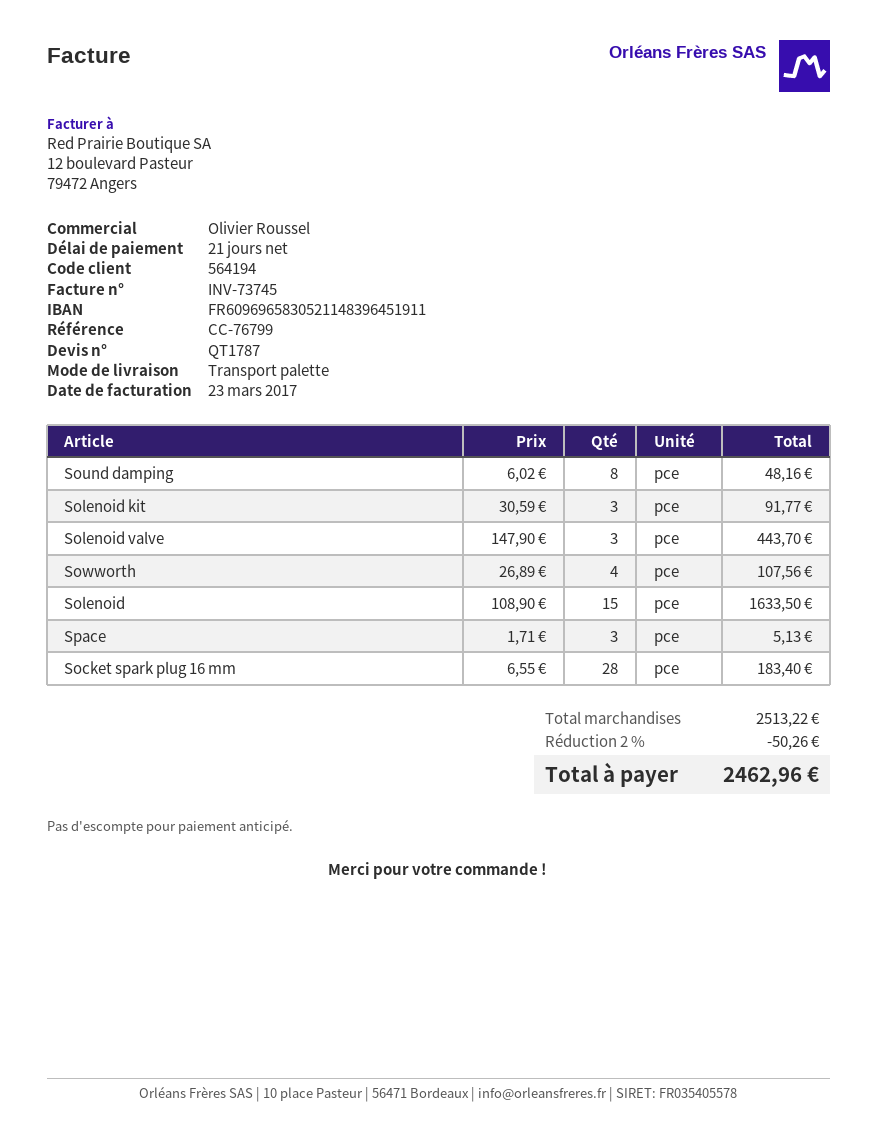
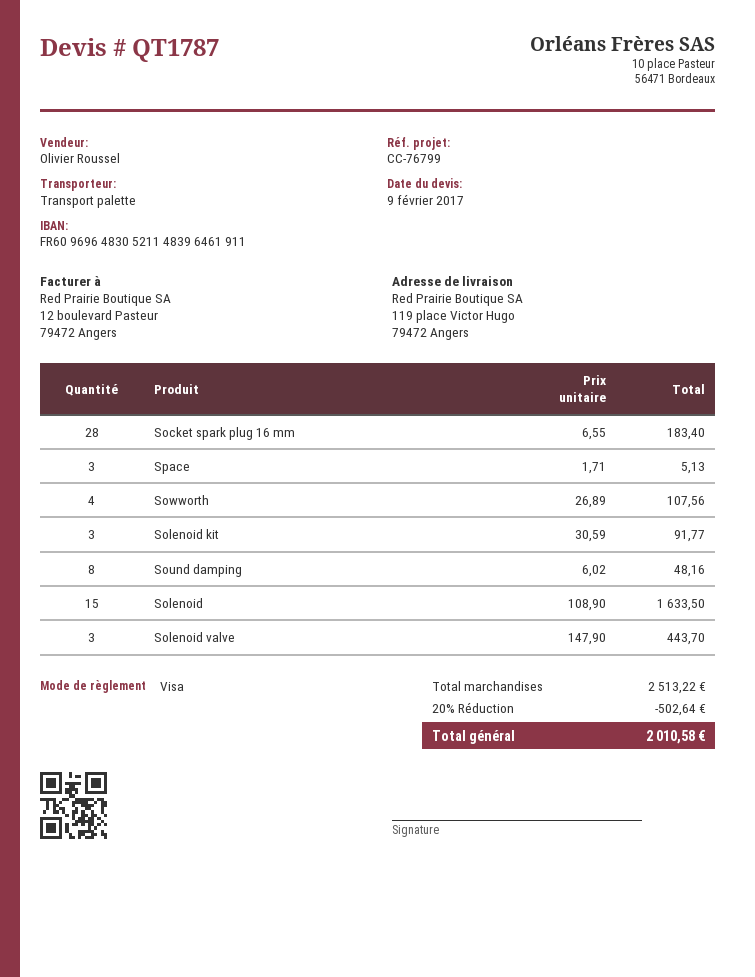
bank account: FR6096965830521148396451911 -> FR6096964830521148396461911
discount: 2% = 50.26 -> 20% = 502.64
total: 2462.96 -> 2010.58

